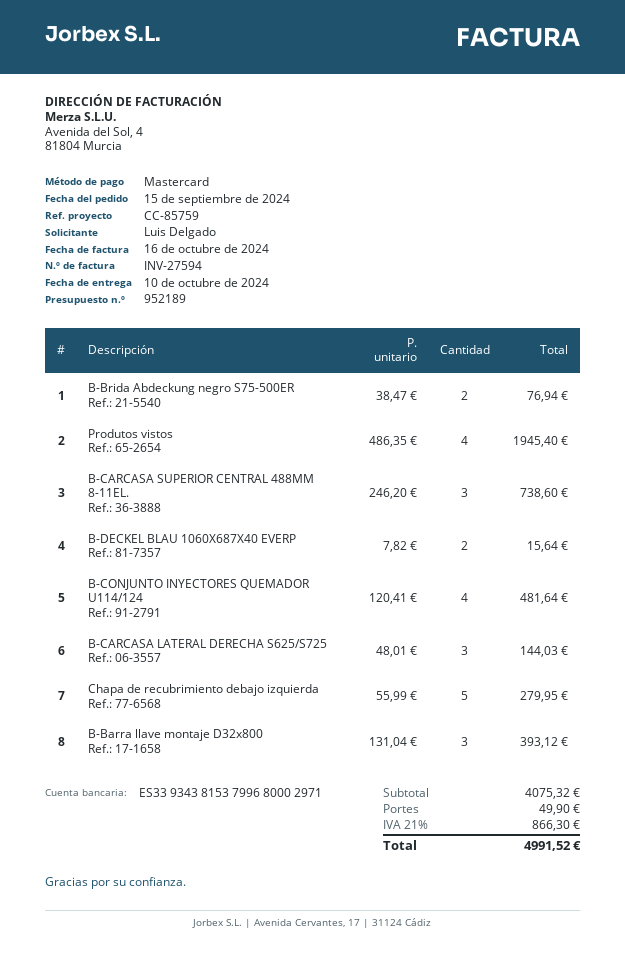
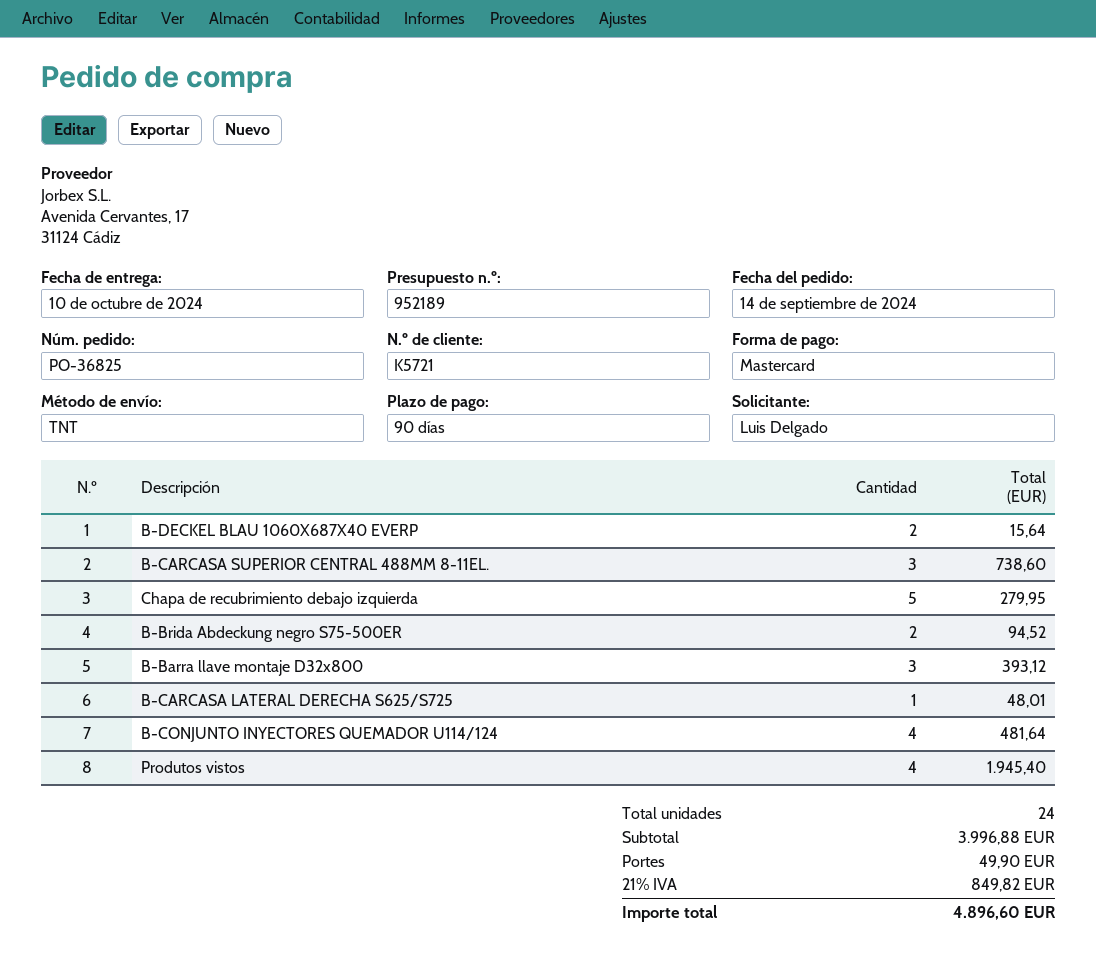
order date: 2024-09-15 -> 2024-09-14
B-Brida Abdeckung negro S75-500ER: 2 for 76.94 -> 2 for 94.52
B-CARCASA LATERAL DERECHA S625/S725: 3 for 144.03 -> 1 for 48.01
subtotal: 4075.32 -> 3996.88
tax: 21% = 866.30 -> 21% = 849.82
total: 4991.52 -> 4896.60

